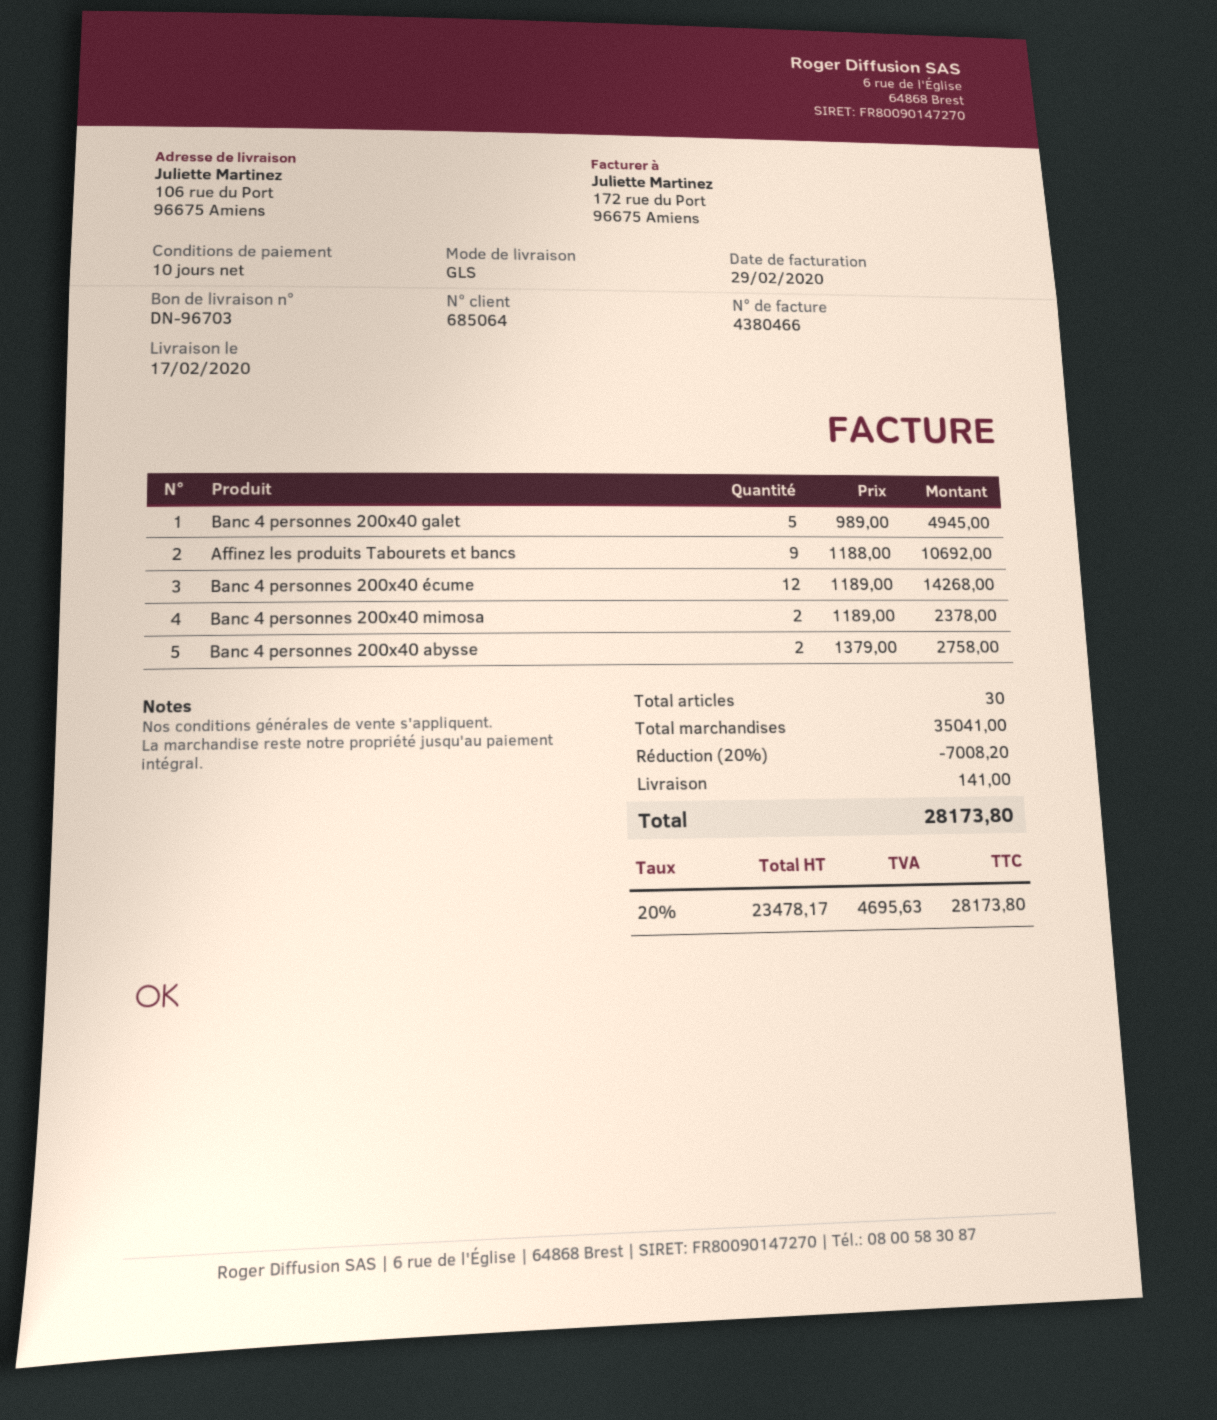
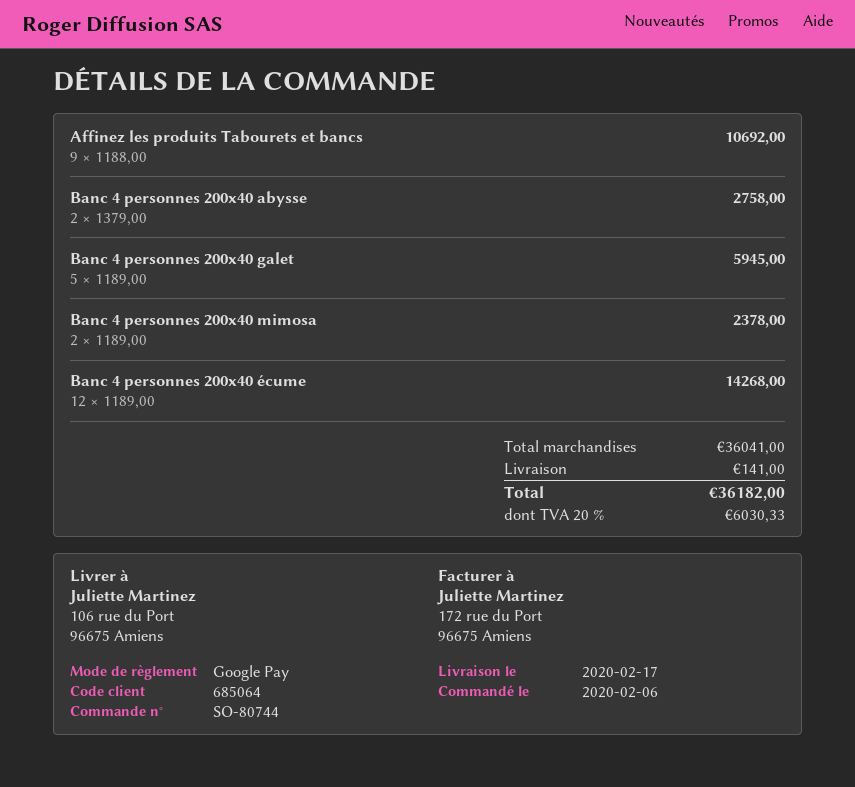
Banc 4 personnes 200x40 galet: 5 x 989.00 = 4945.00 -> 5 x 1189.00 = 5945.00
subtotal: 35041.00 -> 36041.00
discount: 20% = 7008.20 -> none
tax: 20% = 4695.63 -> 20% = 6030.33
total: 28173.80 -> 36182.00

